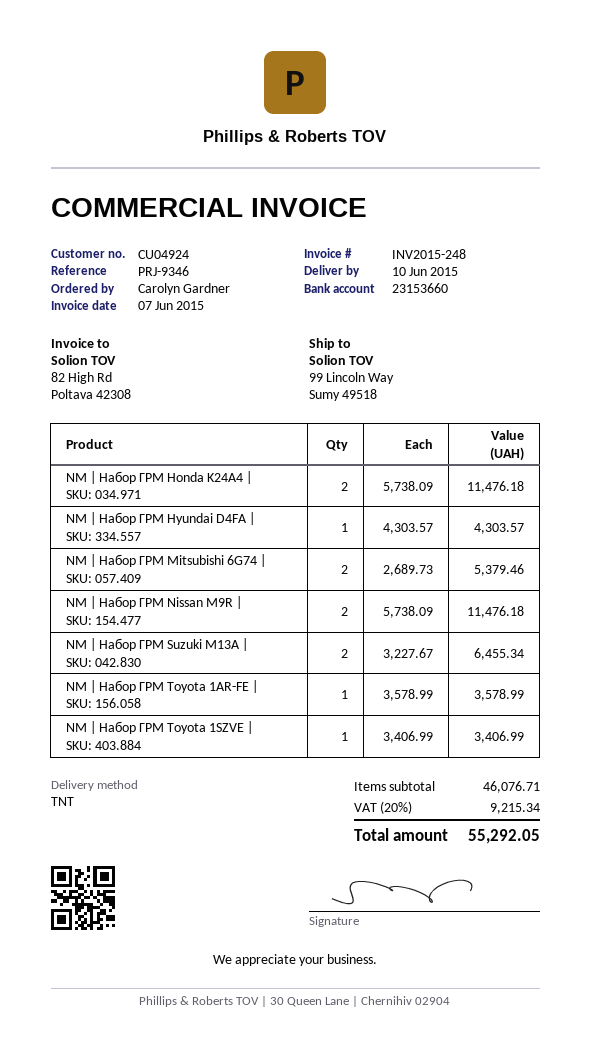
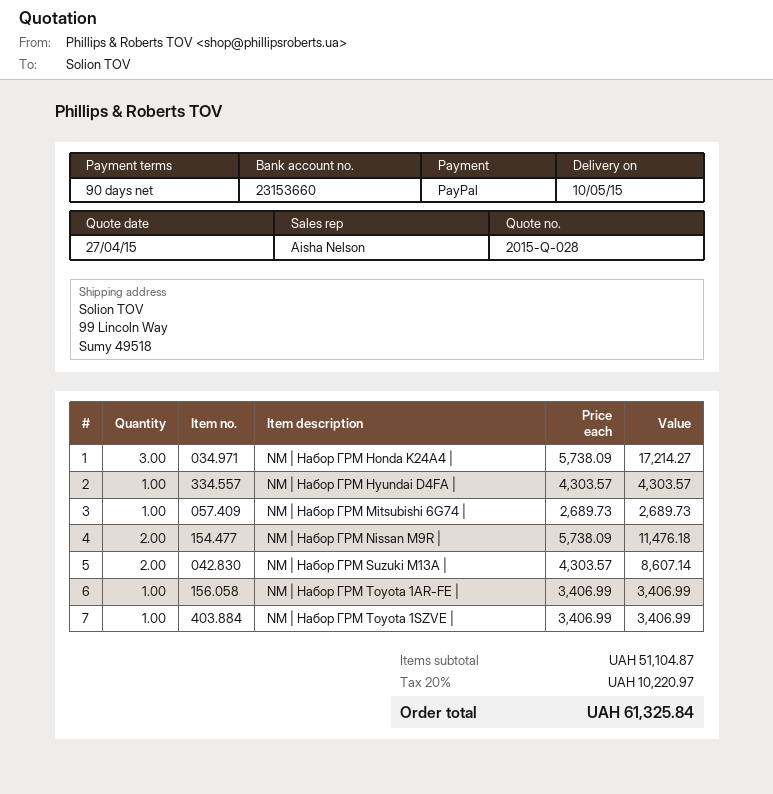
delivery date: 2015-06-10 -> 2015-05-10
NM | Набор ГРМ Honda K24A4 |: 2 x 5738.09 = 11476.18 -> 3 x 5738.09 = 17214.27
NM | Набор ГРМ Mitsubishi 6G74 |: 2 x 2689.73 = 5379.46 -> 1 x 2689.73 = 2689.73
NM | Набор ГРМ Suzuki M13A |: 2 x 3227.67 = 6455.34 -> 2 x 4303.57 = 8607.14
NM | Набор ГРМ Toyota 1AR-FE |: 1 x 3578.99 = 3578.99 -> 1 x 3406.99 = 3406.99
subtotal: 46076.71 -> 51104.87
tax: 20% = 9215.34 -> 20% = 10220.97
total: 55292.05 -> 61325.84

